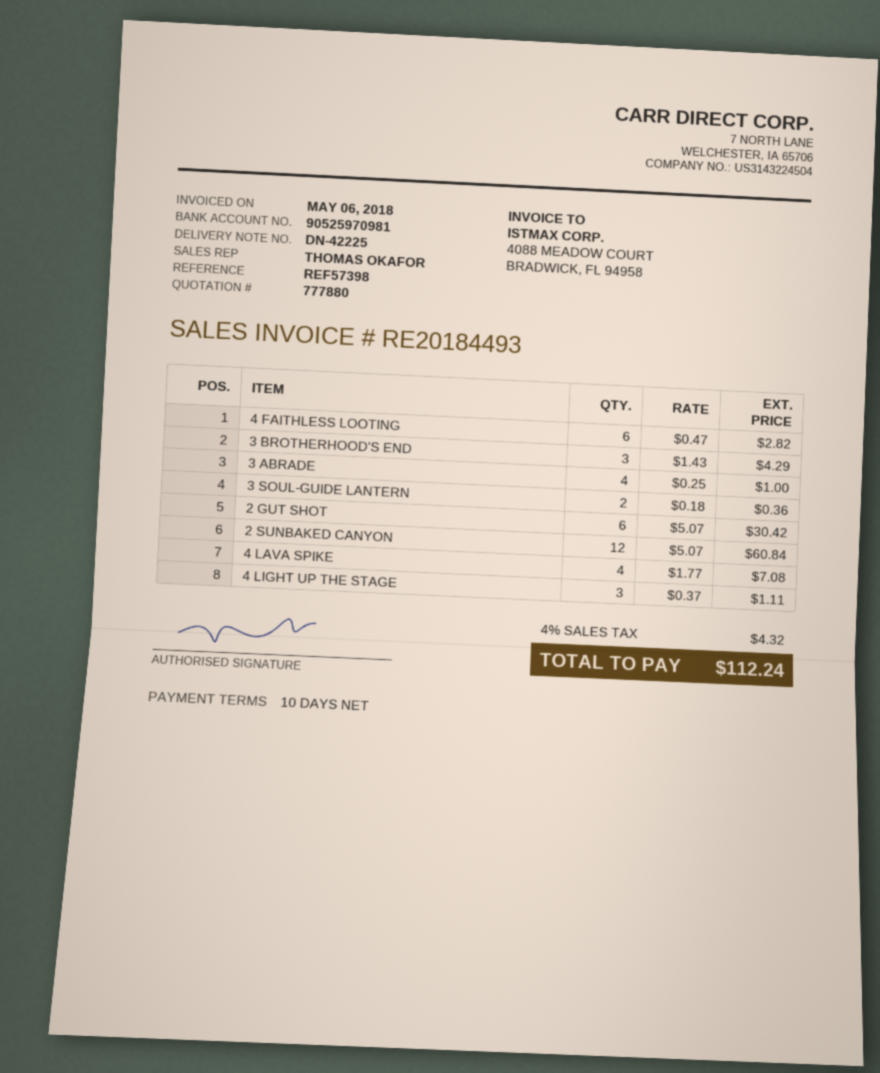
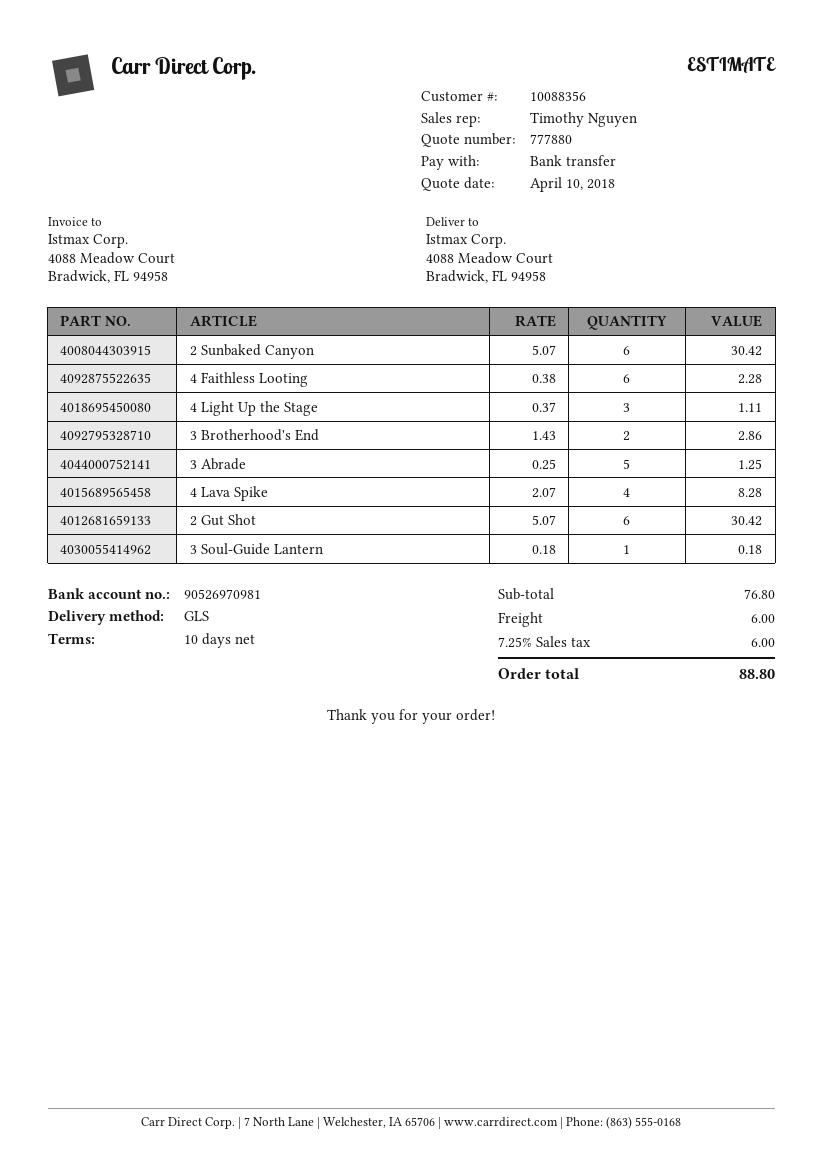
sales rep: THOMAS OKAFOR -> Timothy Nguyen
bank account: 90525970981 -> 90526970981
4 FAITHLESS LOOTING: 6 x 0.47 = 2.82 -> 6 x 0.38 = 2.28
3 BROTHERHOOD'S END: 3 x 1.43 = 4.29 -> 2 x 1.43 = 2.86
3 ABRADE: 4 x 0.25 = 1.00 -> 5 x 0.25 = 1.25
3 SOUL-GUIDE LANTERN: 2 x 0.18 = 0.36 -> 1 x 0.18 = 0.18
2 SUNBAKED CANYON: 12 x 5.07 = 60.84 -> 6 x 5.07 = 30.42
4 LAVA SPIKE: 4 x 1.77 = 7.08 -> 4 x 2.07 = 8.28
shipping: none -> 6.00
tax: 4% = 4.32 -> 7.25% = 6.00
total: 112.24 -> 88.80

